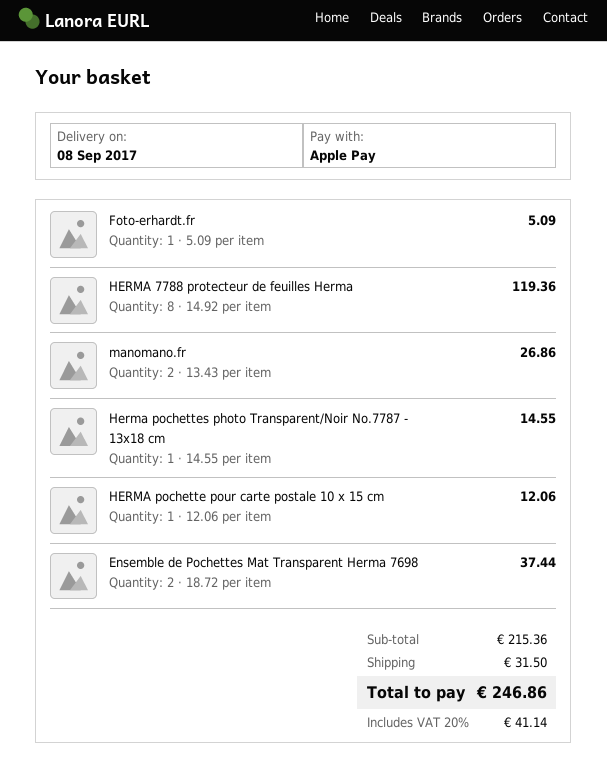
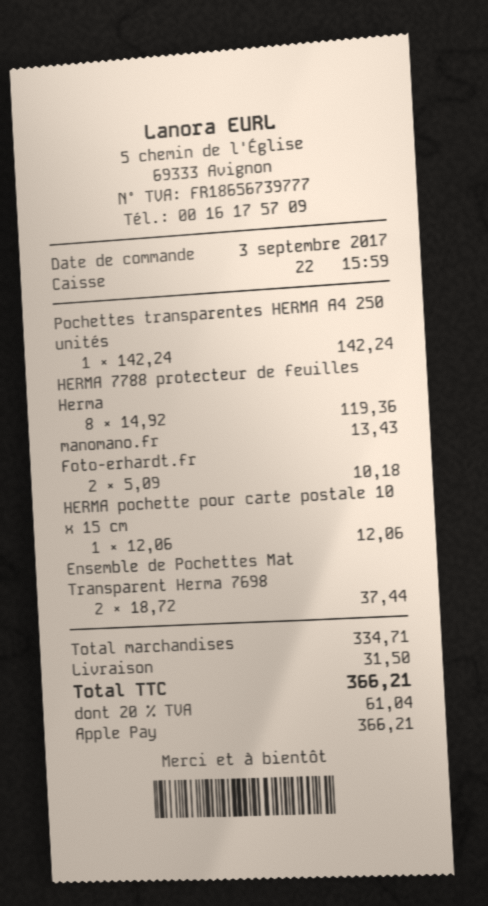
Foto-erhardt.fr: 1 x 5.09 = 5.09 -> 2 x 5.09 = 10.18
manomano.fr: 2 x 13.43 = 26.86 -> 1 x 13.43 = 13.43
Herma pochettes photo Transparent/Noir No.7787 - 13x18 cm: 1 x 14.55 = 14.55 -> none
Pochettes transparentes HERMA A4 250 unités: none -> 1 x 142.24 = 142.24
subtotal: 215.36 -> 334.71
tax: 20% = 41.14 -> 20% = 61.04
total: 246.86 -> 366.21

